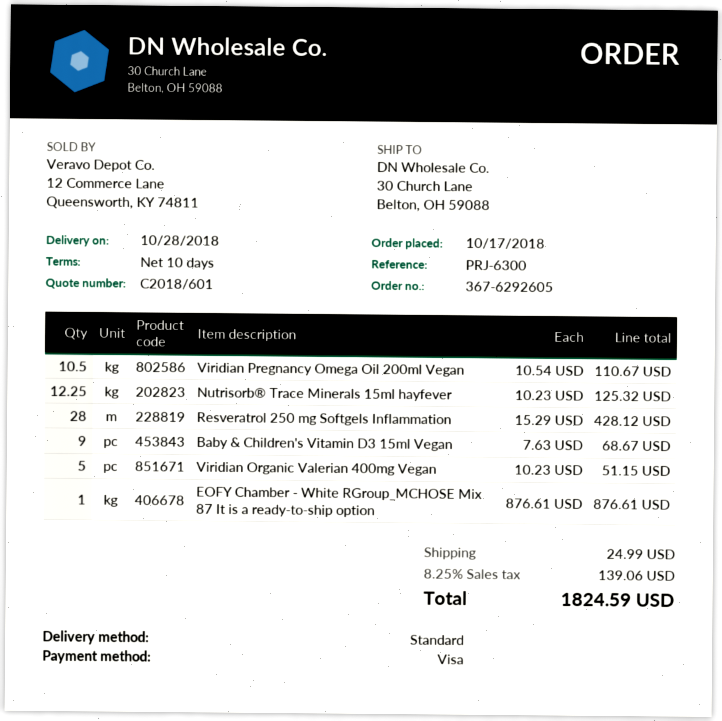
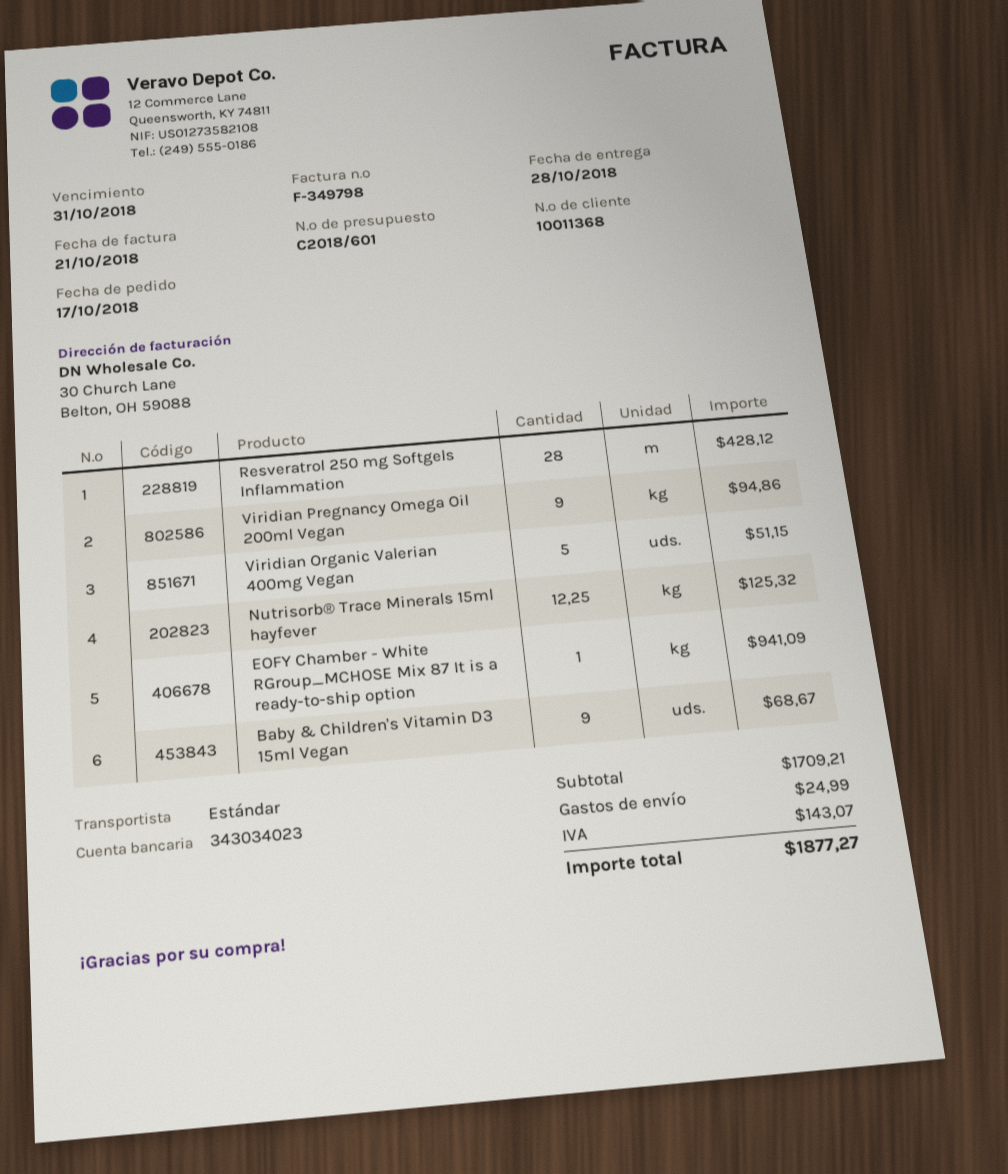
Viridian Pregnancy Omega Oil 200ml Vegan: 10.5 for 110.67 -> 9 for 94.86
EOFY Chamber - White RGroup_MCHOSE Mix 87 It is a ready-to-ship option: 1 for 876.61 -> 1 for 941.09
tax: 139.06 -> 143.07
total: 1824.59 -> 1877.27

